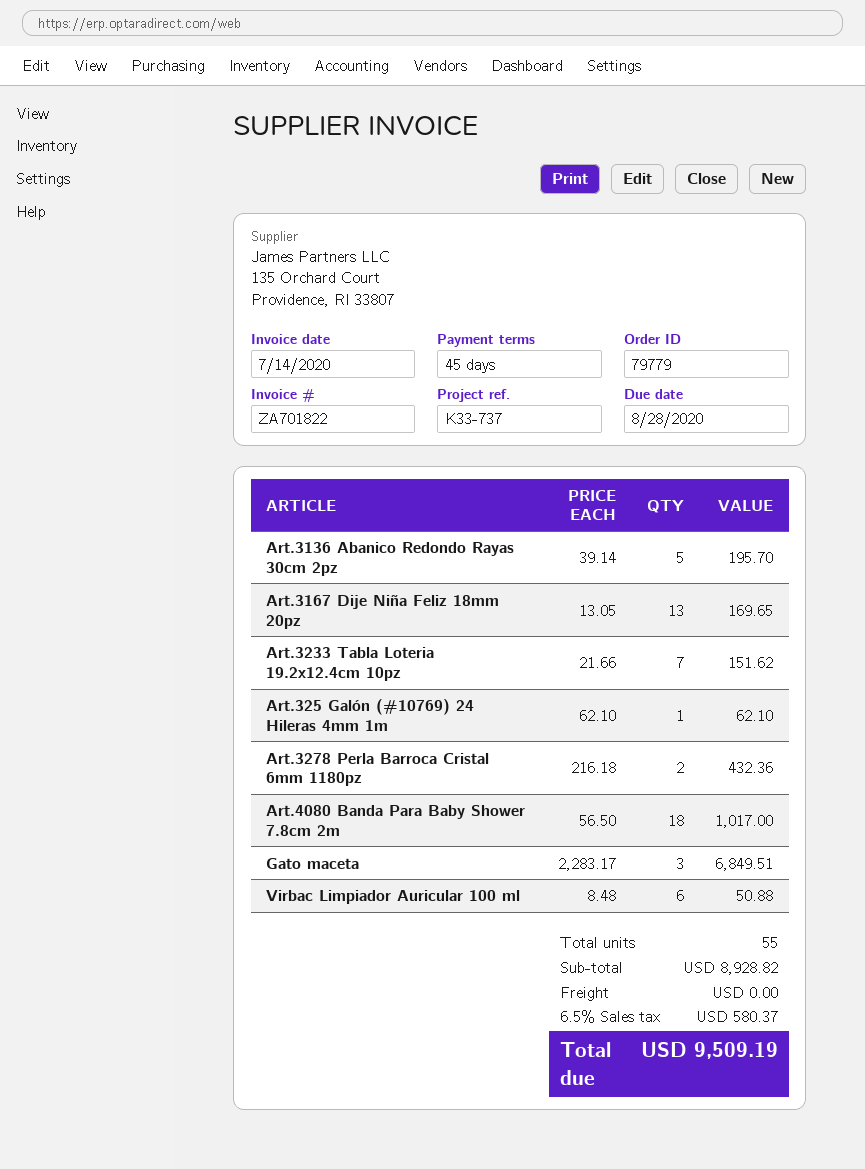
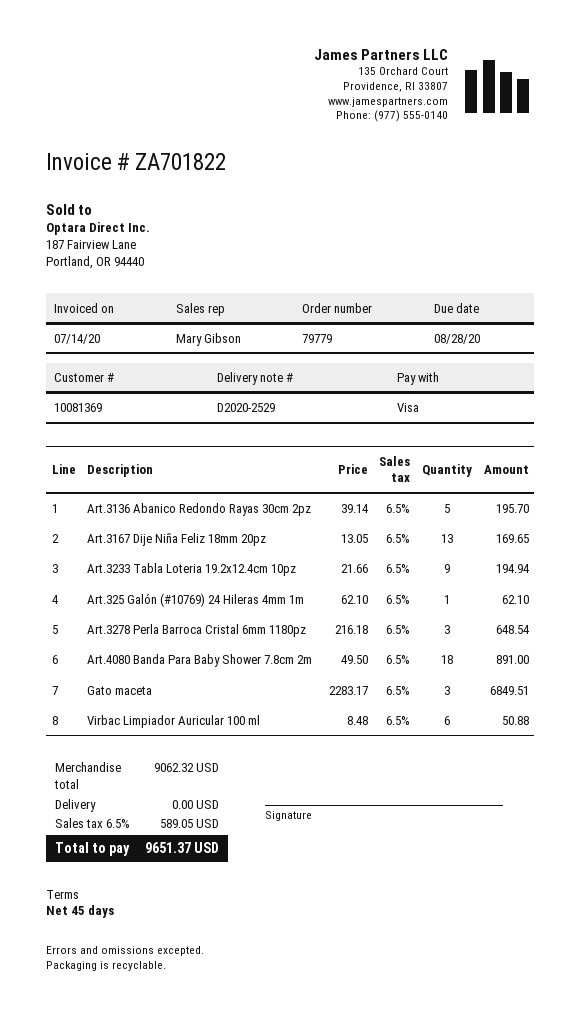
Art.3233 Tabla Loteria 19.2x12.4cm 10pz: 7 x 21.66 = 151.62 -> 9 x 21.66 = 194.94
Art.3278 Perla Barroca Cristal 6mm 1180pz: 2 x 216.18 = 432.36 -> 3 x 216.18 = 648.54
Art.4080 Banda Para Baby Shower 7.8cm 2m: 18 x 56.50 = 1017.00 -> 18 x 49.50 = 891.00
subtotal: 8928.82 -> 9062.32
tax: 6.5% = 580.37 -> 6.5% = 589.05
total: 9509.19 -> 9651.37

